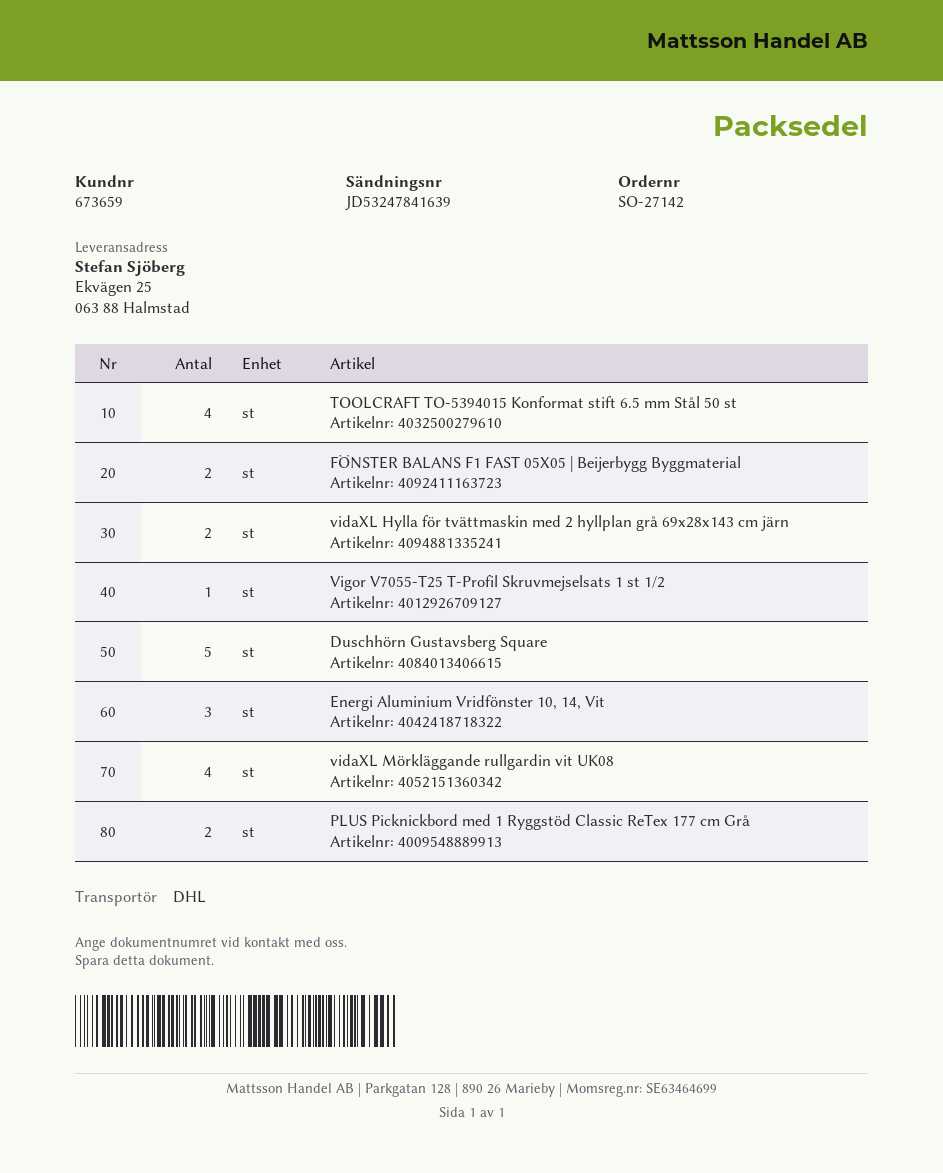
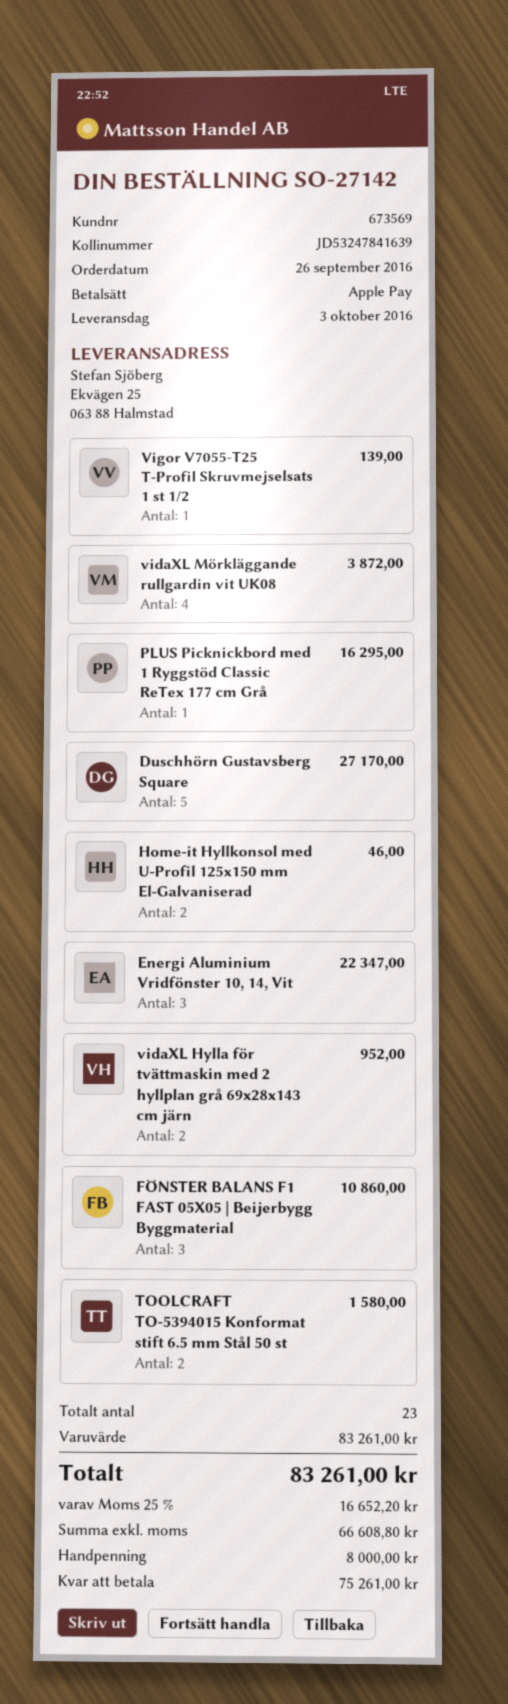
customer number: 673659 -> 673569
TOOLCRAFT TO-5394015 Konformat stift 6.5 mm Stål 50 st: 4 -> 2
FÖNSTER BALANS F1 FAST 05X05 | Beijerbygg Byggmaterial: 2 -> 3
PLUS Picknickbord med 1 Ryggstöd Classic ReTex 177 cm Grå: 2 -> 1
Home-it Hyllkonsol med U-Profil 125x150 mm El-Galvaniserad: none -> 2

